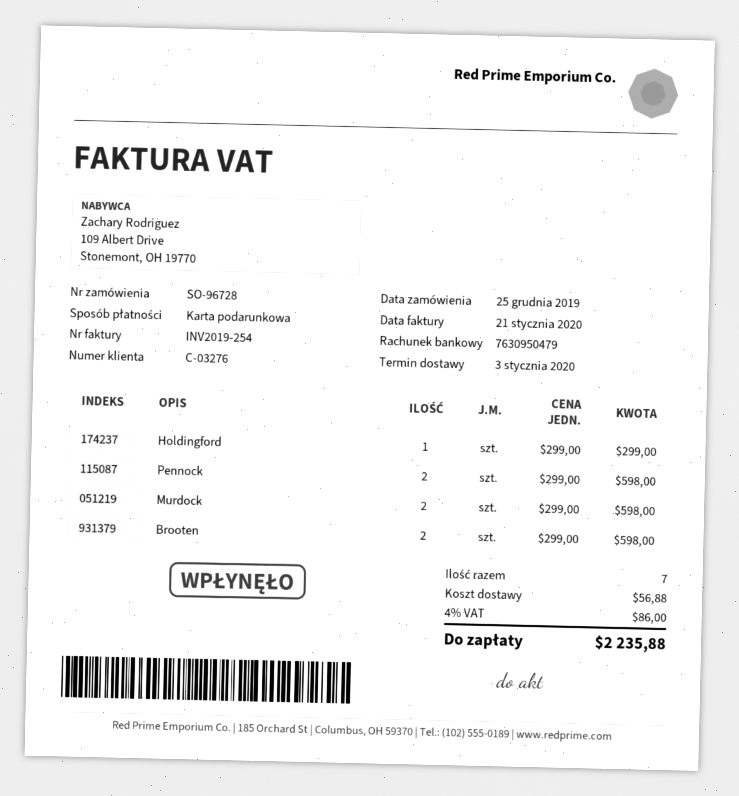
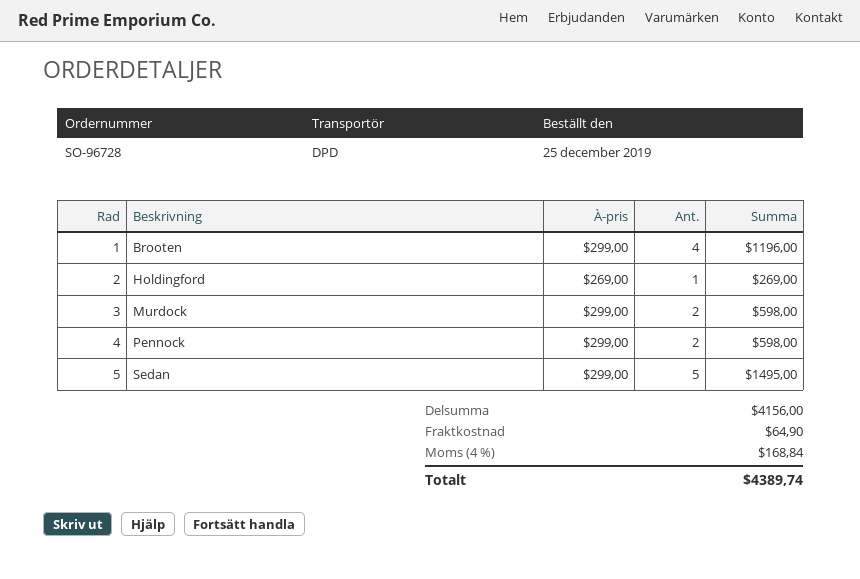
Holdingford: 1 x 299.00 = 299.00 -> 1 x 269.00 = 269.00
Brooten: 2 x 299.00 = 598.00 -> 4 x 299.00 = 1196.00
Sedan: none -> 5 x 299.00 = 1495.00
shipping: 56.88 -> 64.90
tax: 4% = 86.00 -> 4% = 168.84
total: 2235.88 -> 4389.74

